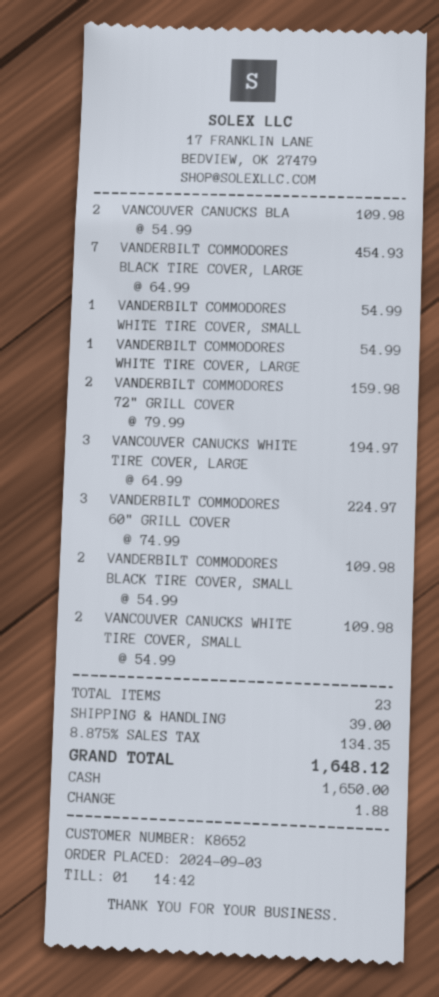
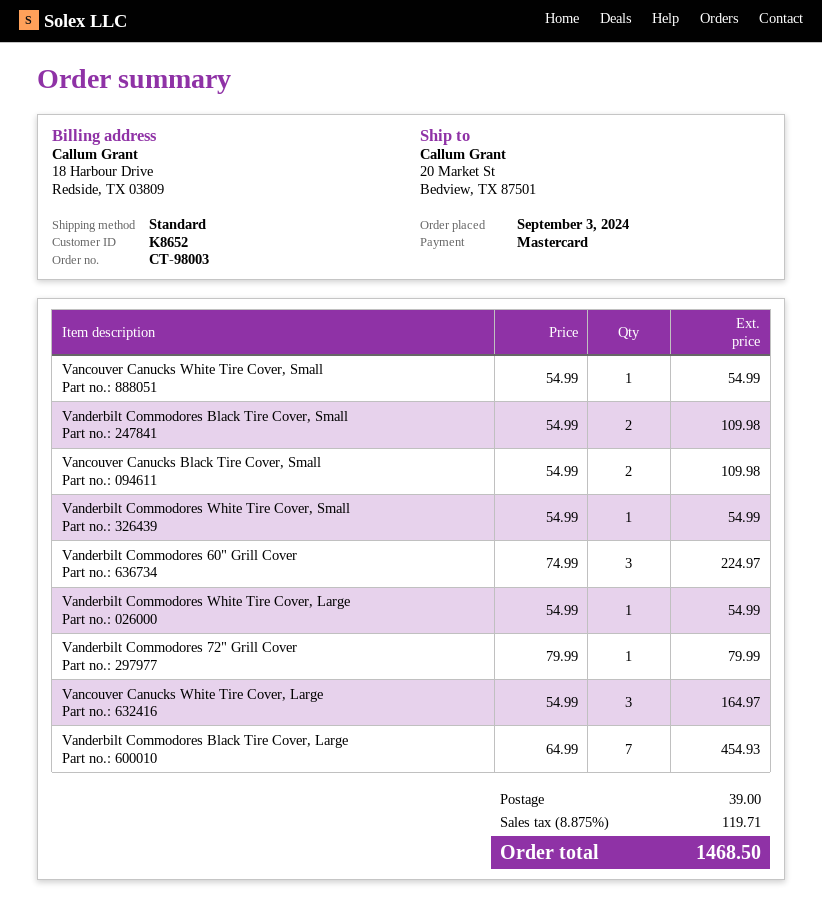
payment method: cash -> Mastercard
VANDERBILT COMMODORES 72" GRILL COVER: 2 x 79.99 = 159.98 -> 1 x 79.99 = 79.99
VANCOUVER CANUCKS WHITE TIRE COVER, LARGE: 3 x 64.99 = 194.97 -> 3 x 54.99 = 164.97
VANCOUVER CANUCKS WHITE TIRE COVER, SMALL: 2 x 54.99 = 109.98 -> 1 x 54.99 = 54.99
tax: 8.875% = 134.35 -> 8.875% = 119.71
total: 1648.12 -> 1468.50

